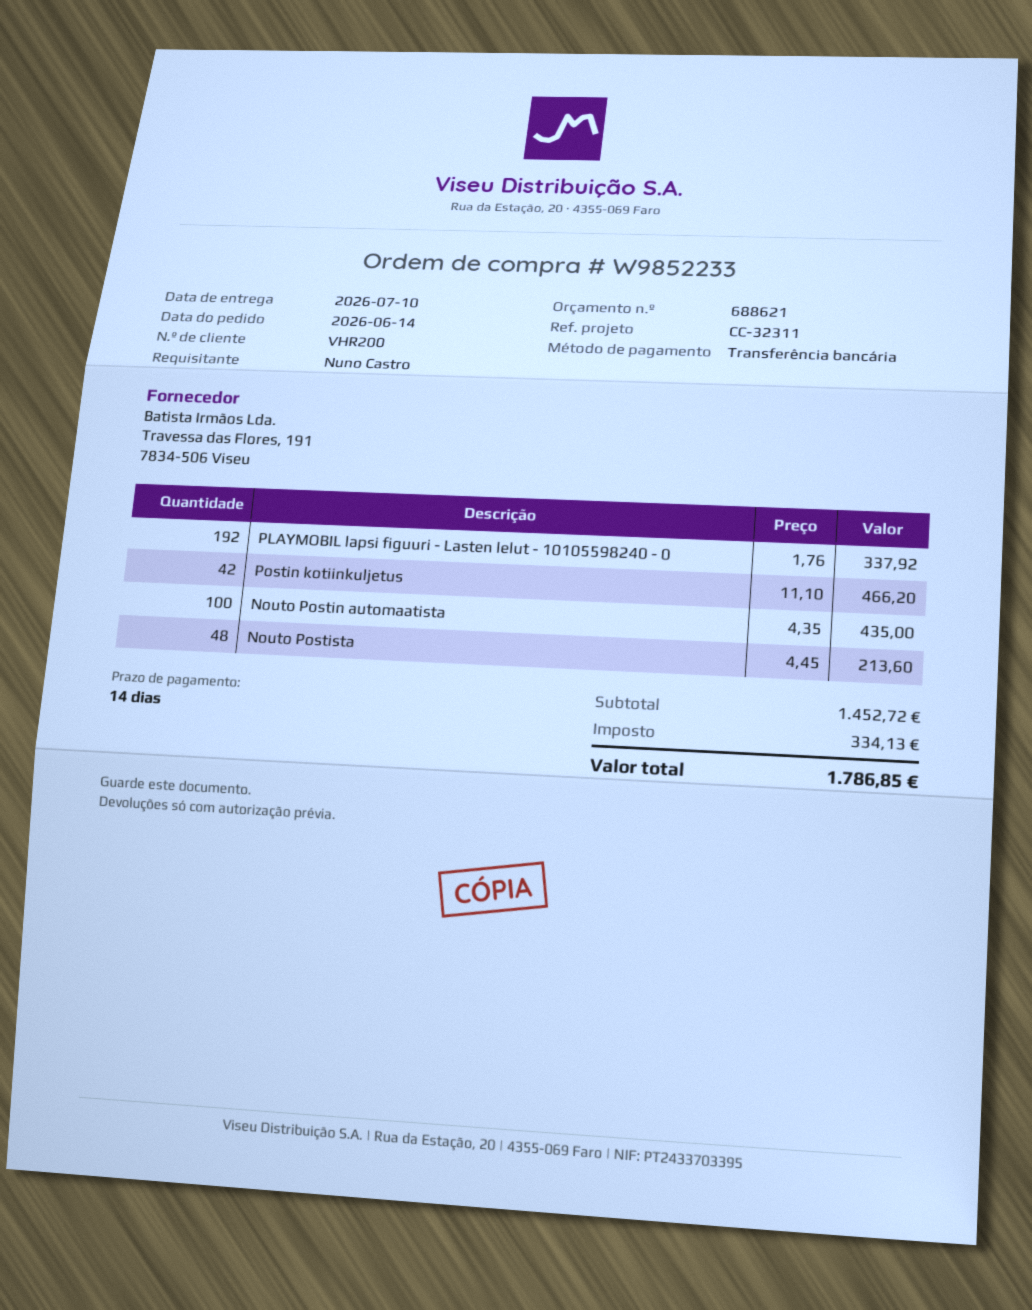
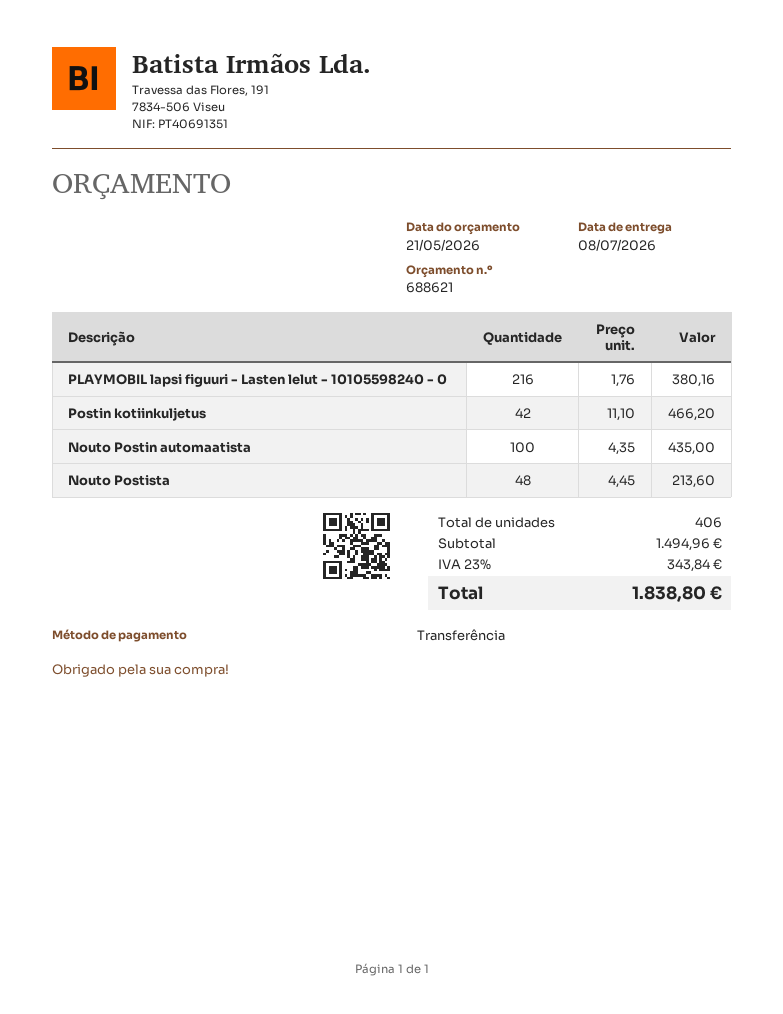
delivery date: 2026-07-10 -> 2026-07-08
PLAYMOBIL lapsi figuuri - Lasten lelut - 10105598240 - 0: 192 x 1.76 = 337.92 -> 216 x 1.76 = 380.16
subtotal: 1452.72 -> 1494.96
tax: 334.13 -> 343.84
total: 1786.85 -> 1838.80

